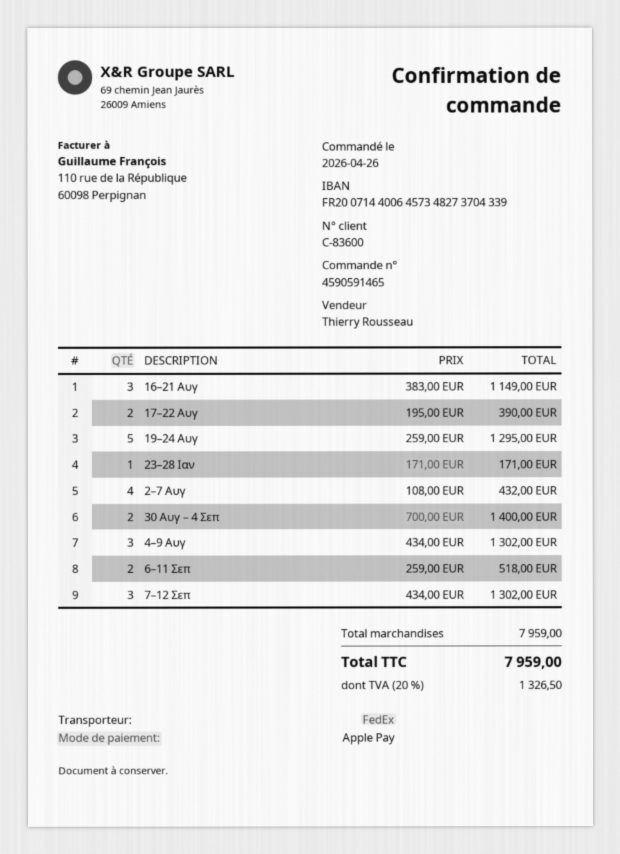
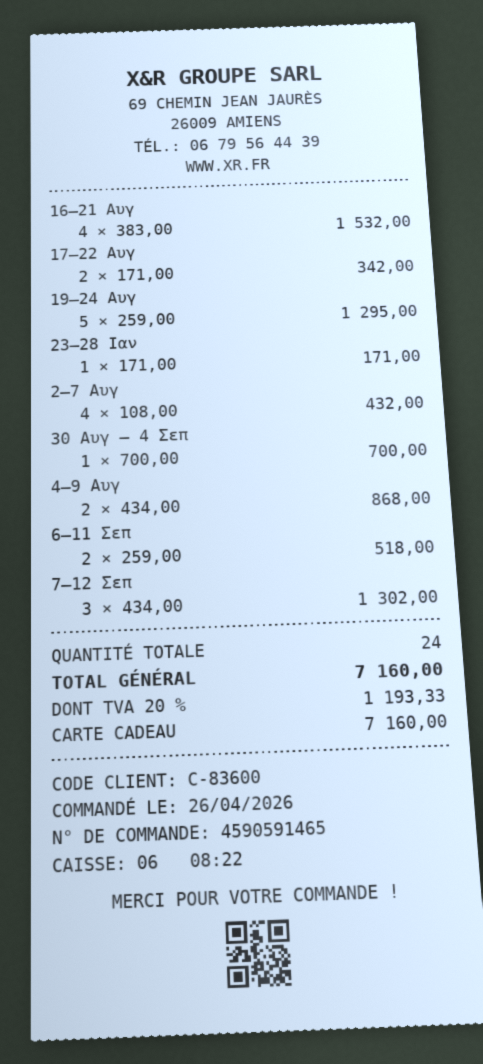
payment method: Apple Pay -> gift card
16–21 Αυγ: 3 x 383.00 = 1149.00 -> 4 x 383.00 = 1532.00
17–22 Αυγ: 2 x 195.00 = 390.00 -> 2 x 171.00 = 342.00
30 Αυγ – 4 Σεπ: 2 x 700.00 = 1400.00 -> 1 x 700.00 = 700.00
4–9 Αυγ: 3 x 434.00 = 1302.00 -> 2 x 434.00 = 868.00
tax: 20% = 1326.50 -> 20% = 1193.33
total: 7959.00 -> 7160.00

